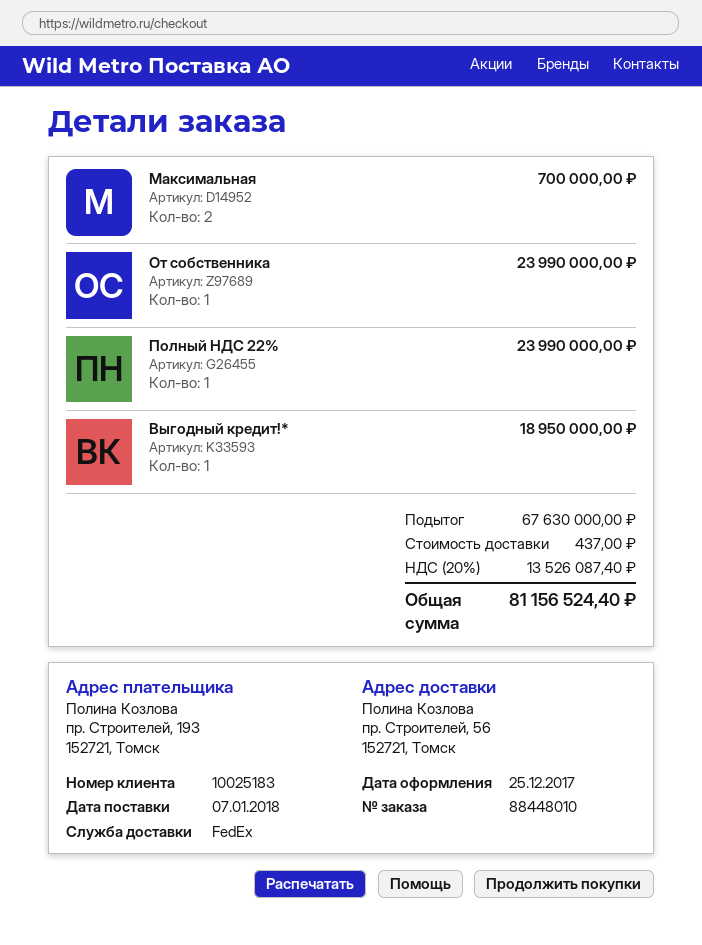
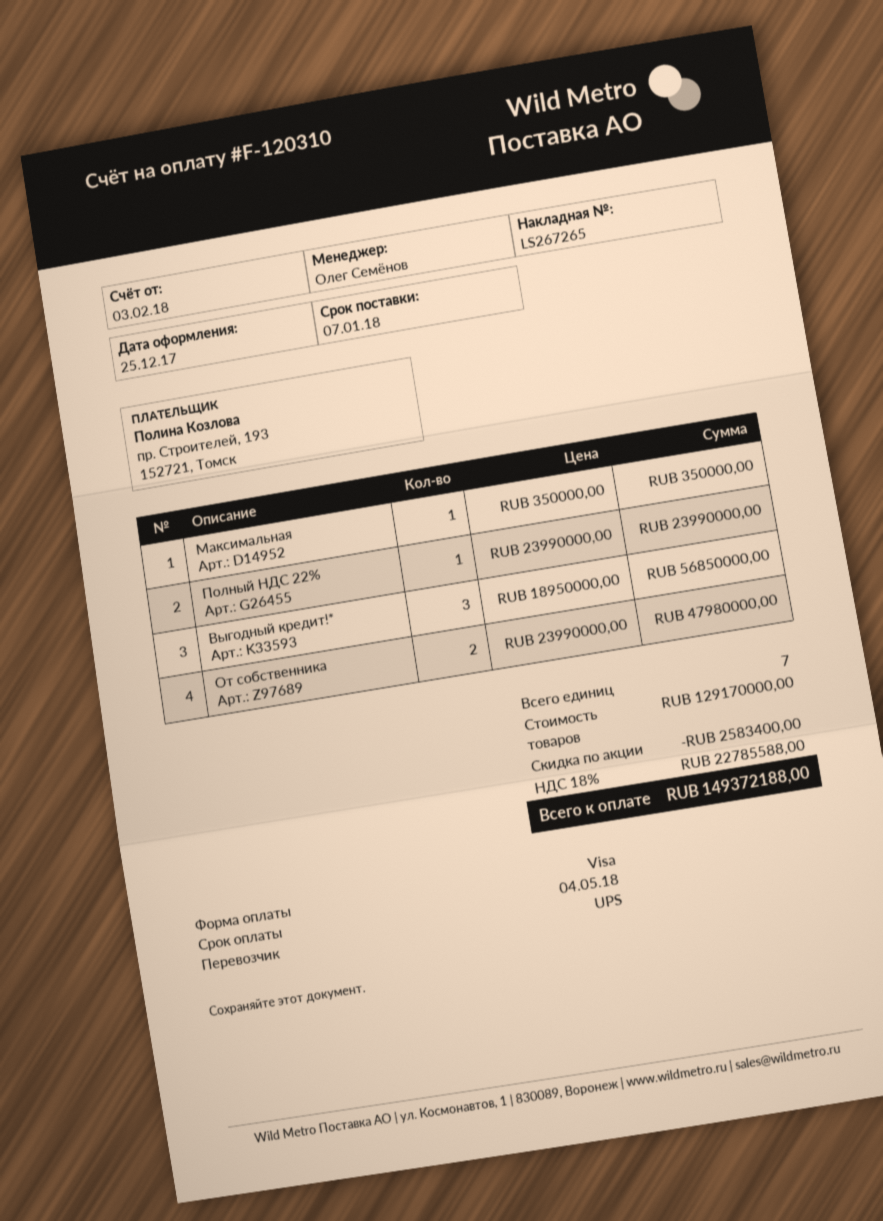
shipping method: FedEx -> UPS
Максимальная: 2 for 700000.00 -> 1 for 350000.00
От собственника: 1 for 23990000.00 -> 2 for 47980000.00
Выгодный кредит!*: 1 for 18950000.00 -> 3 for 56850000.00
subtotal: 67630000.00 -> 129170000.00
discount: none -> 2583400.00
shipping: 437.00 -> none
tax: 20% = 13526087.40 -> 18% = 22785588.00
total: 81156524.40 -> 149372188.00

